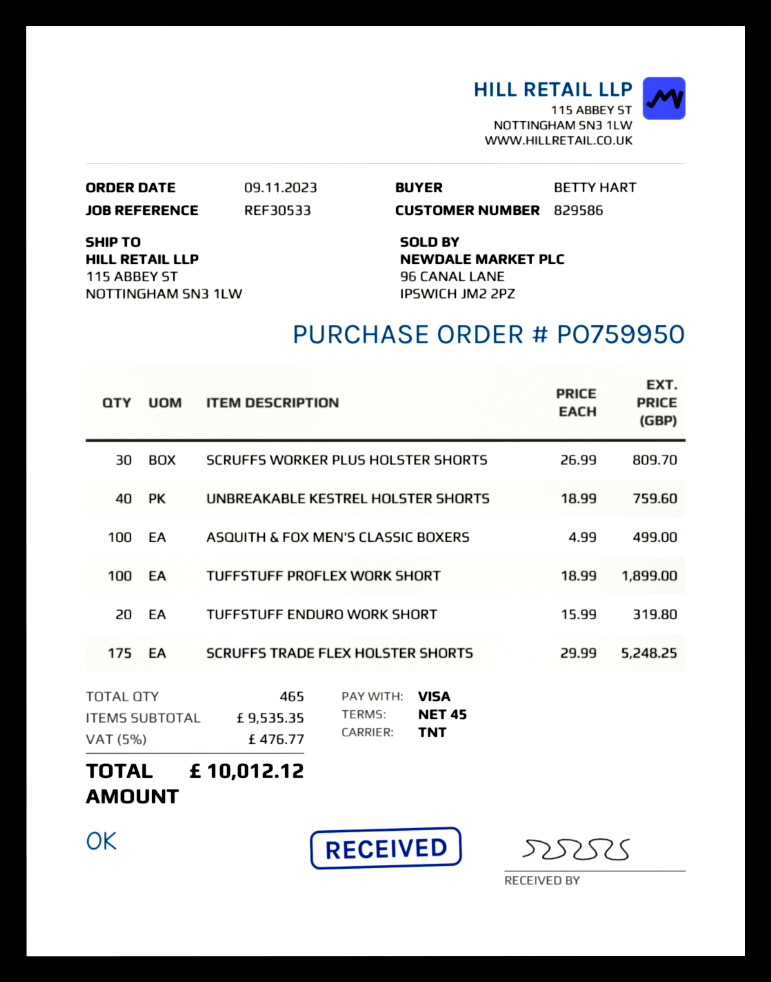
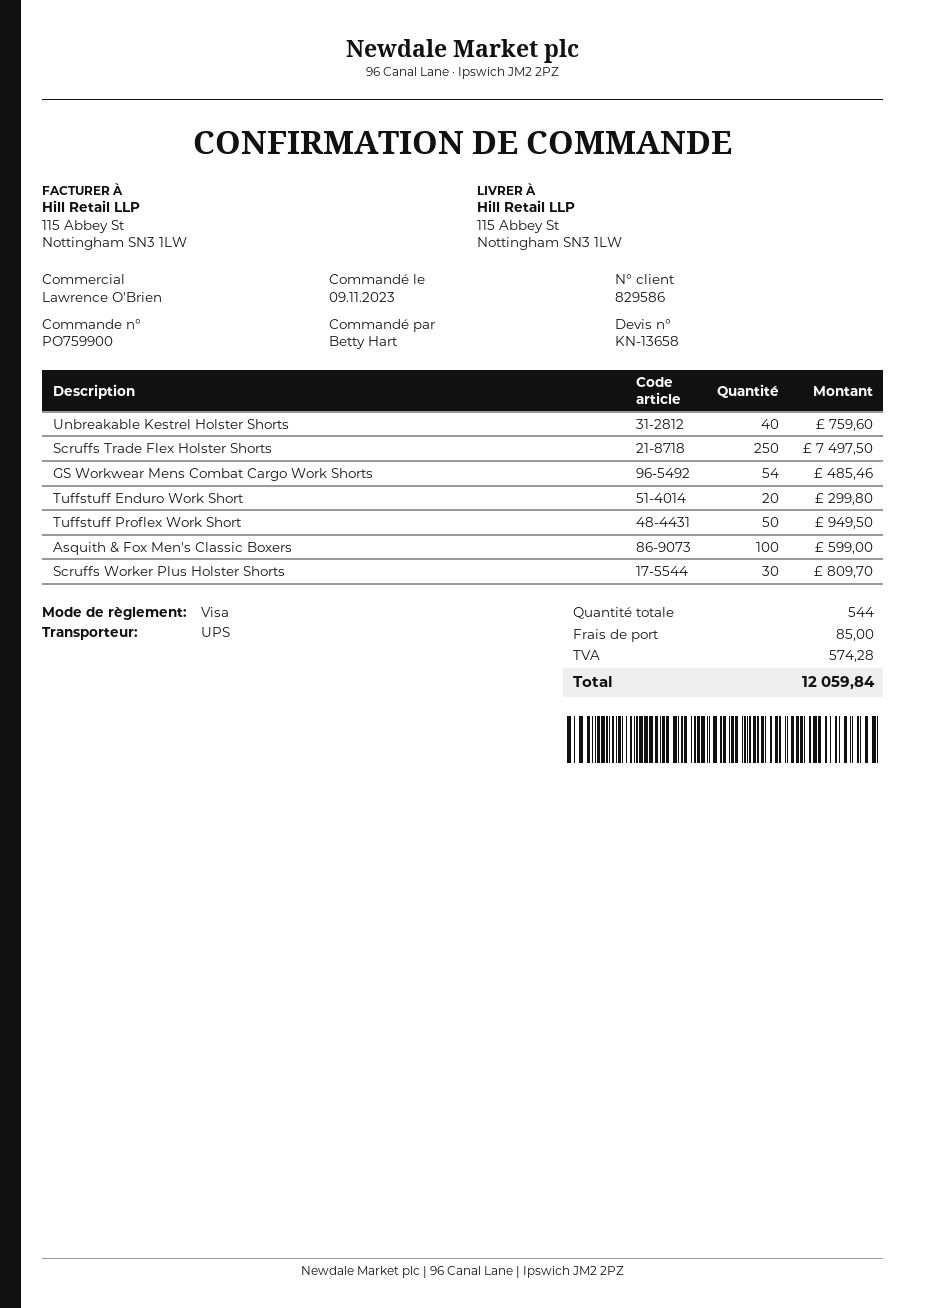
order number: PO759950 -> PO759900
shipping method: TNT -> UPS
ASQUITH & FOX MEN'S CLASSIC BOXERS: 100 for 499.00 -> 100 for 599.00
TUFFSTUFF PROFLEX WORK SHORT: 100 for 1899.00 -> 50 for 949.50
TUFFSTUFF ENDURO WORK SHORT: 20 for 319.80 -> 20 for 299.80
SCRUFFS TRADE FLEX HOLSTER SHORTS: 175 for 5248.25 -> 250 for 7497.50
GS Workwear Mens Combat Cargo Work Shorts: none -> 54 for 485.46
total quantity: 465 -> 544
shipping: none -> 85.00
tax: 476.77 -> 574.28
total: 10012.12 -> 12059.84

